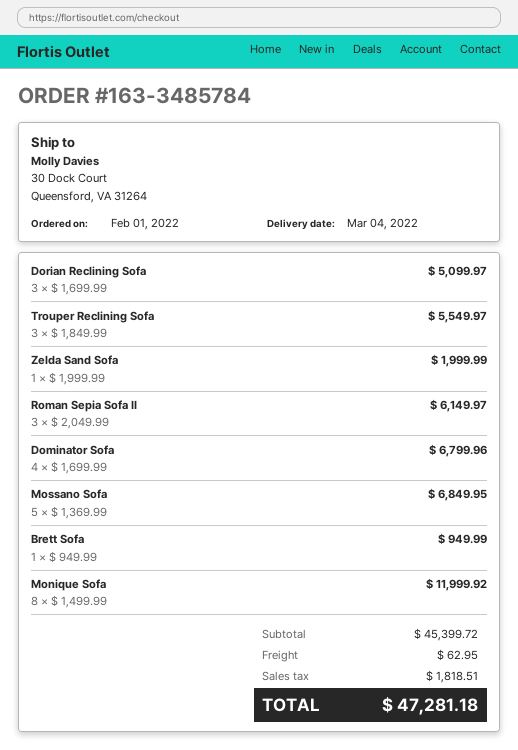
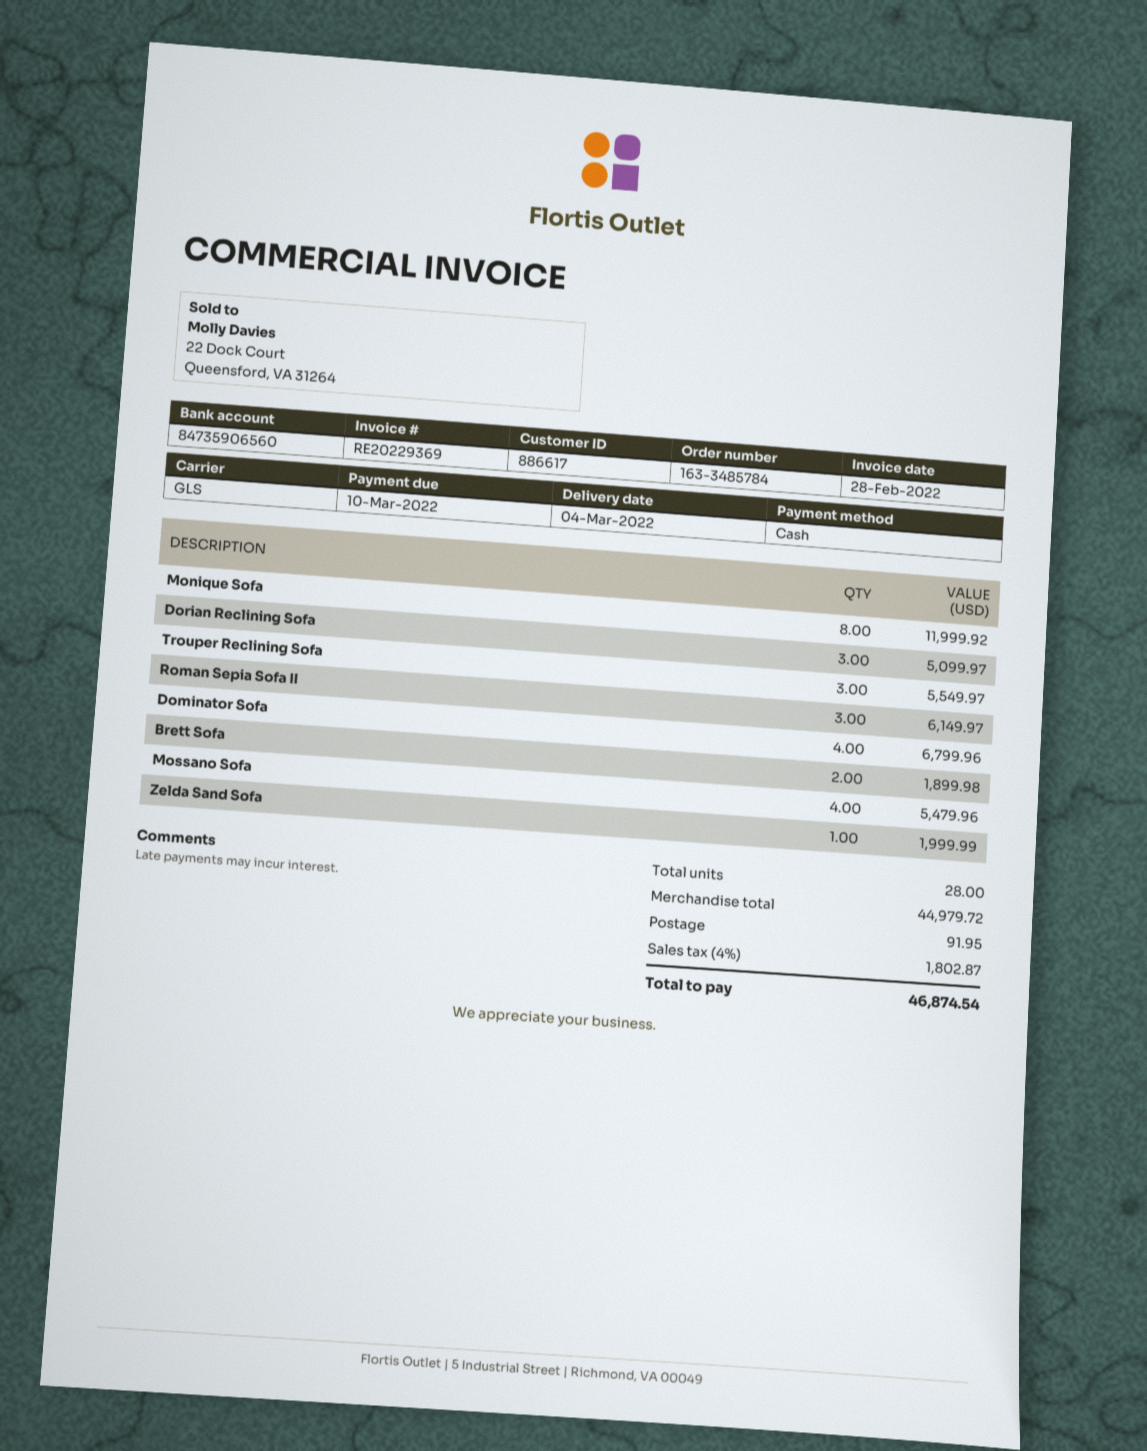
Mossano Sofa: 5 for 6849.95 -> 4 for 5479.96
Brett Sofa: 1 for 949.99 -> 2 for 1899.98
subtotal: 45399.72 -> 44979.72
shipping: 62.95 -> 91.95
tax: 1818.51 -> 1802.87
total: 47281.18 -> 46874.54

